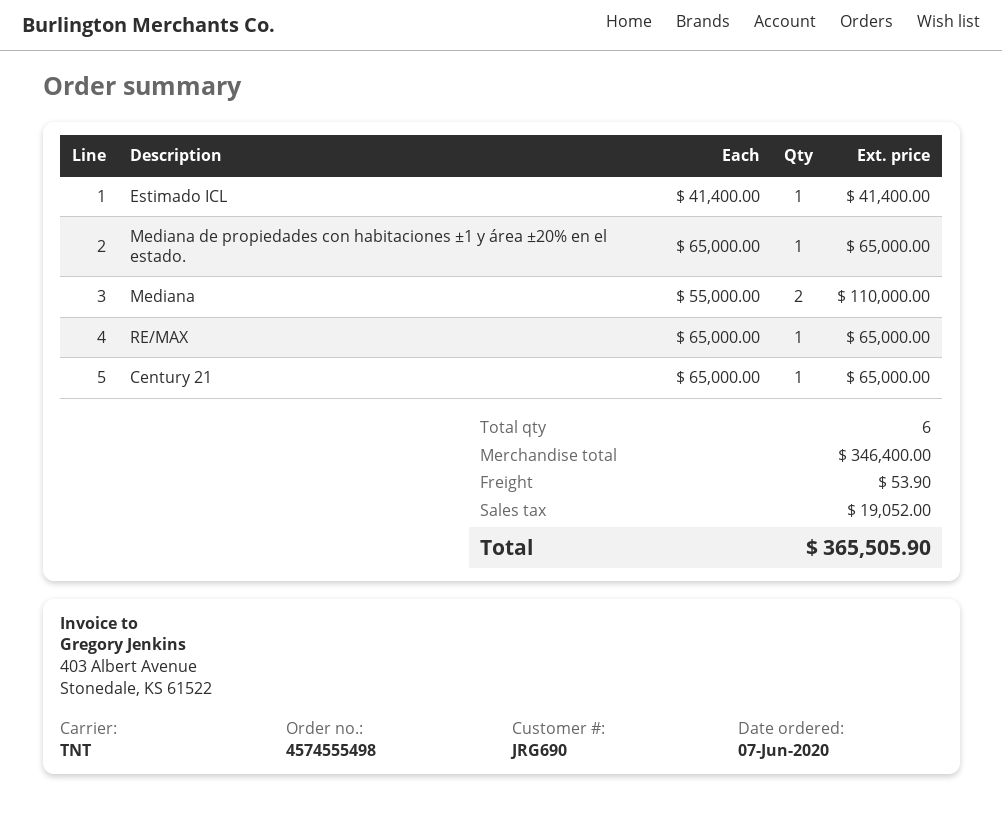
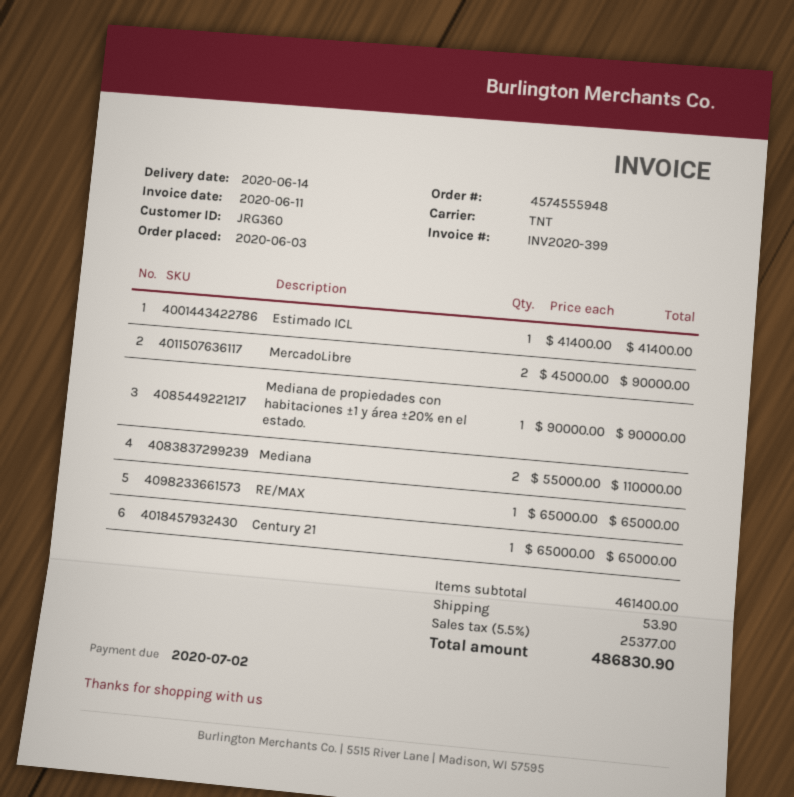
order number: 4574555498 -> 4574555948
order date: 2020-06-07 -> 2020-06-03
customer number: JRG690 -> JRG360
Mediana de propiedades con habitaciones ±1 y área ±20% en el estado.: 1 x 65000.00 = 65000.00 -> 1 x 90000.00 = 90000.00
MercadoLibre: none -> 2 x 45000.00 = 90000.00
subtotal: 346400.00 -> 461400.00
tax: 19052.00 -> 25377.00
total: 365505.90 -> 486830.90

